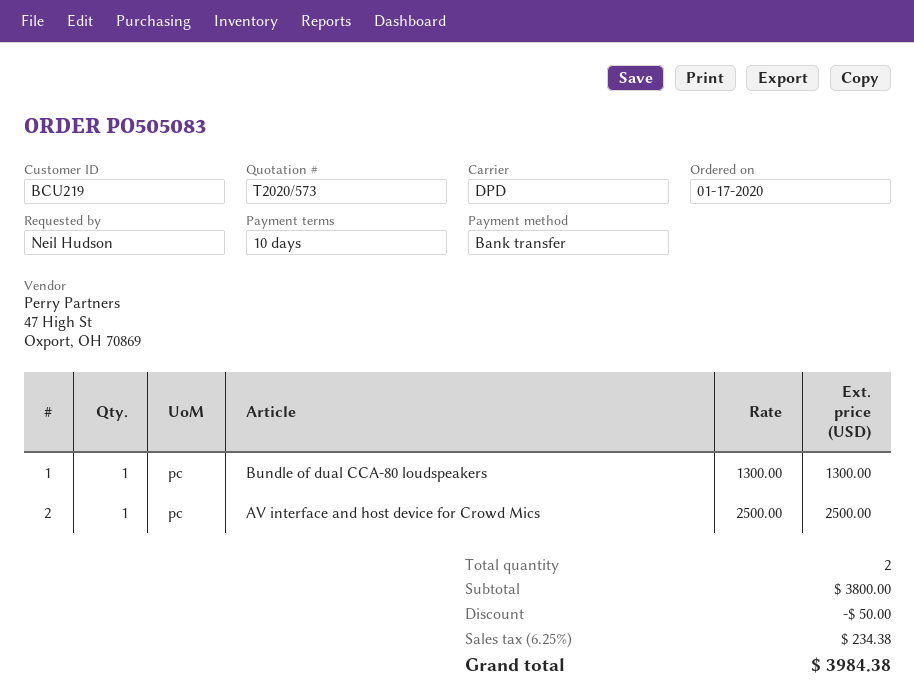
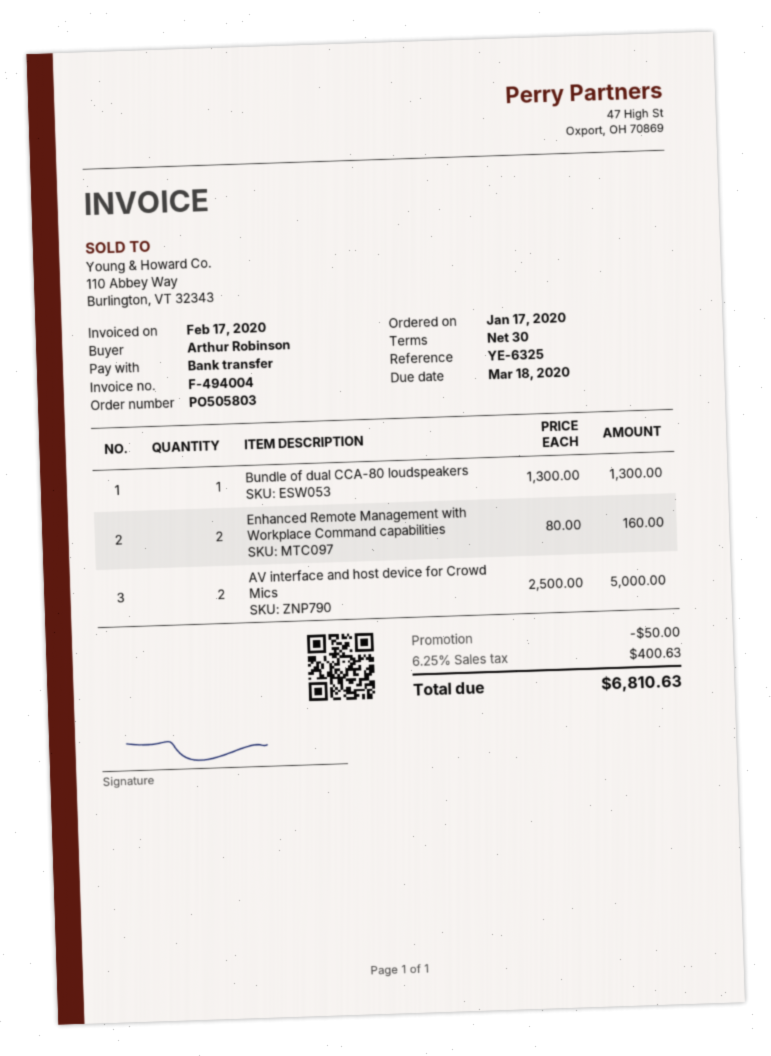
order number: PO505083 -> PO505803
payment terms: 10 days -> 30 days
ordered by: Neil Hudson -> Arthur Robinson
AV interface and host device for Crowd Mics: 1 x 2500.00 = 2500.00 -> 2 x 2500.00 = 5000.00
Enhanced Remote Management with Workplace Command capabilities: none -> 2 x 80.00 = 160.00
tax: 6.25% = 234.38 -> 6.25% = 400.63
total: 3984.38 -> 6810.63

